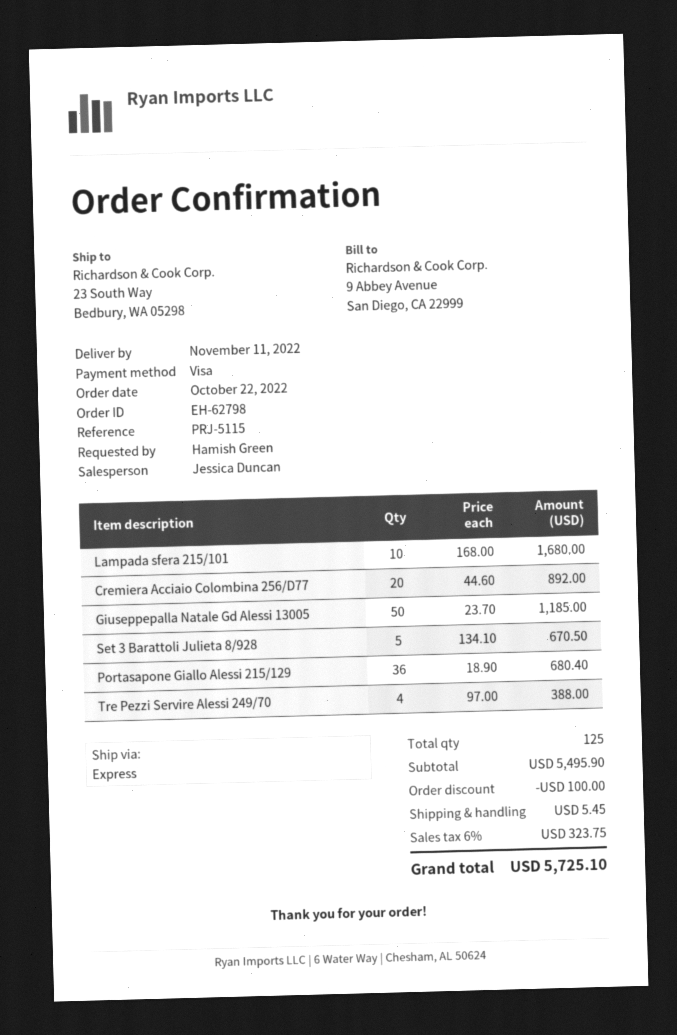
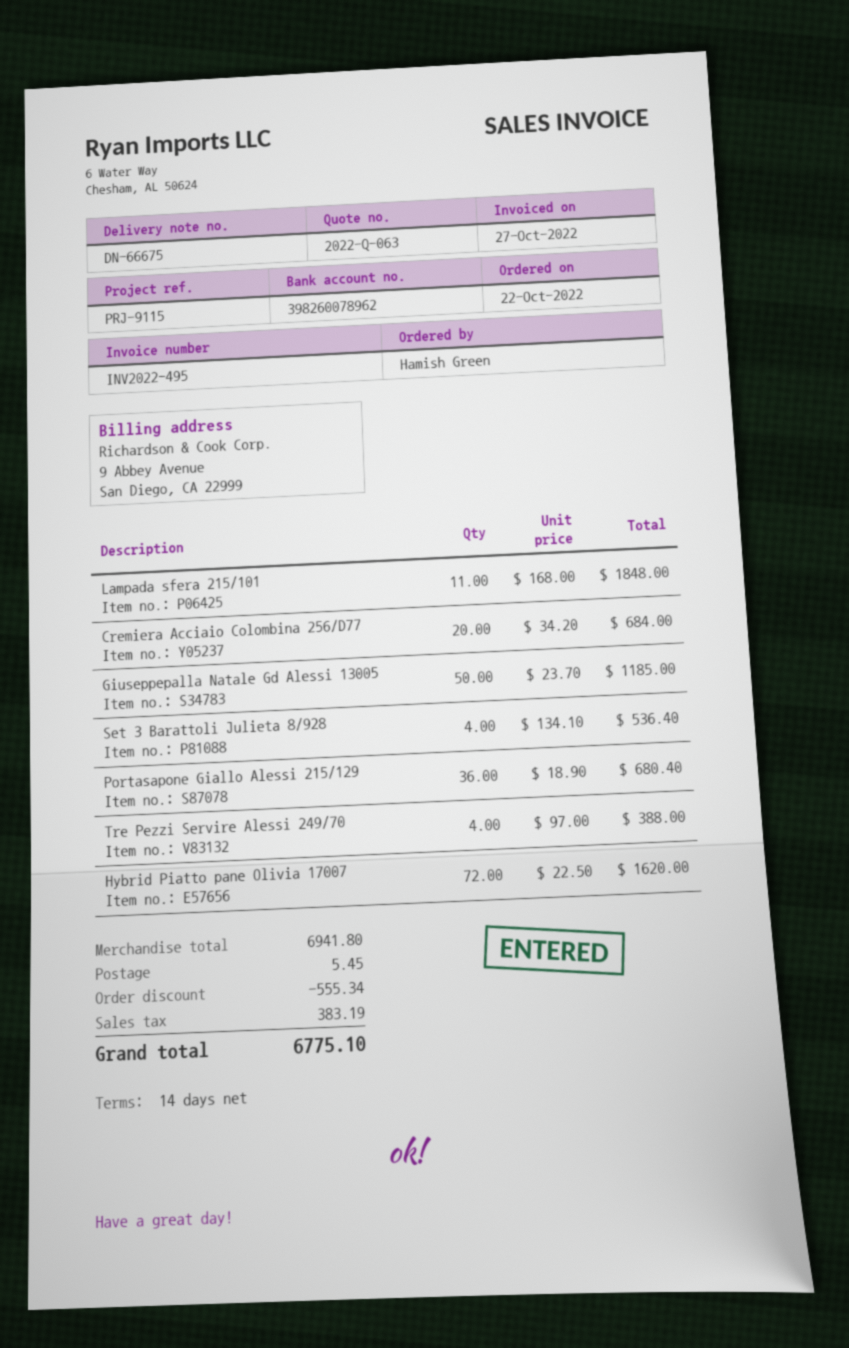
reference: PRJ-5115 -> PRJ-9115
Lampada sfera 215/101: 10 x 168.00 = 1680.00 -> 11 x 168.00 = 1848.00
Cremiera Acciaio Colombina 256/D77: 20 x 44.60 = 892.00 -> 20 x 34.20 = 684.00
Set 3 Barattoli Julieta 8/928: 5 x 134.10 = 670.50 -> 4 x 134.10 = 536.40
Hybrid Piatto pane Olivia 17007: none -> 72 x 22.50 = 1620.00
subtotal: 5495.90 -> 6941.80
discount: 100.00 -> 555.34
tax: 323.75 -> 383.19
total: 5725.10 -> 6775.10

